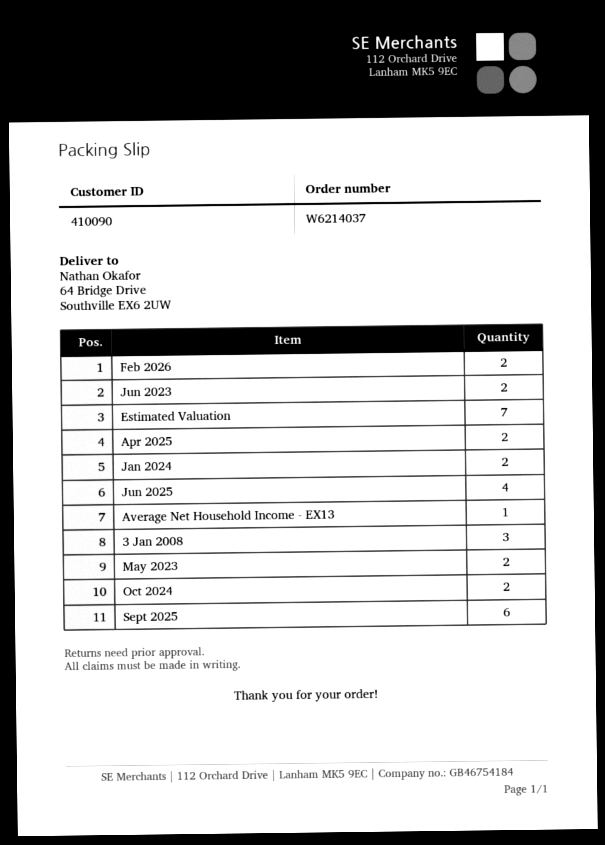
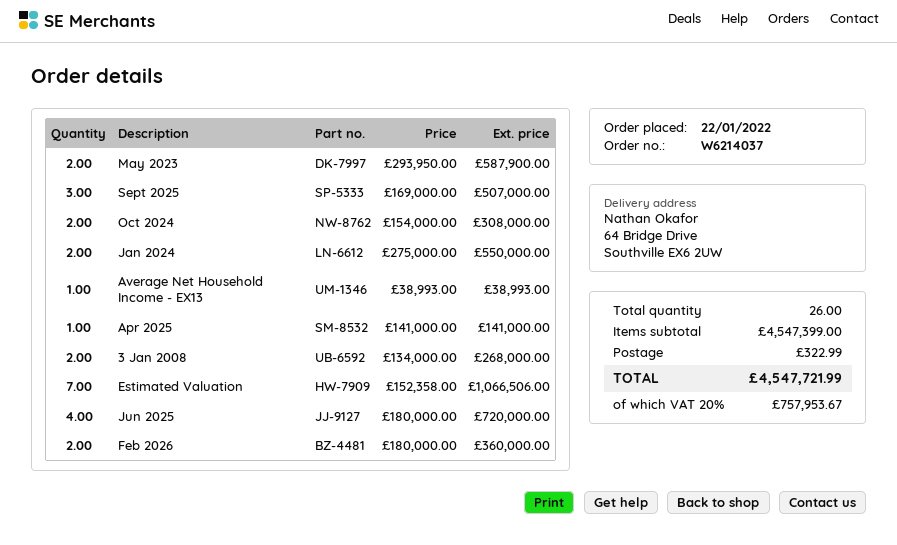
Jun 2023: 2 -> none
Apr 2025: 2 -> 1
3 Jan 2008: 3 -> 2
Sept 2025: 6 -> 3

